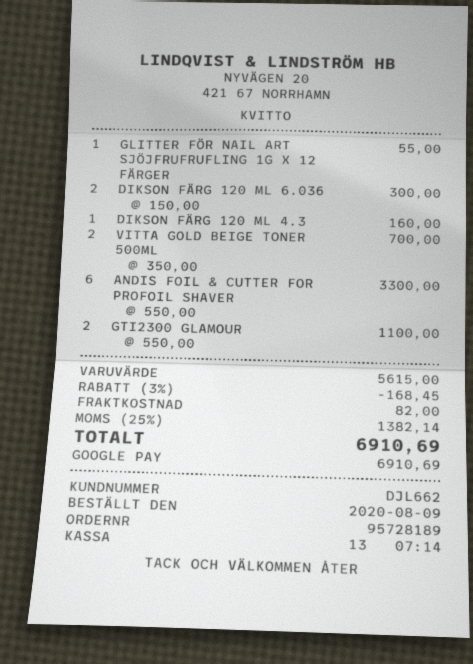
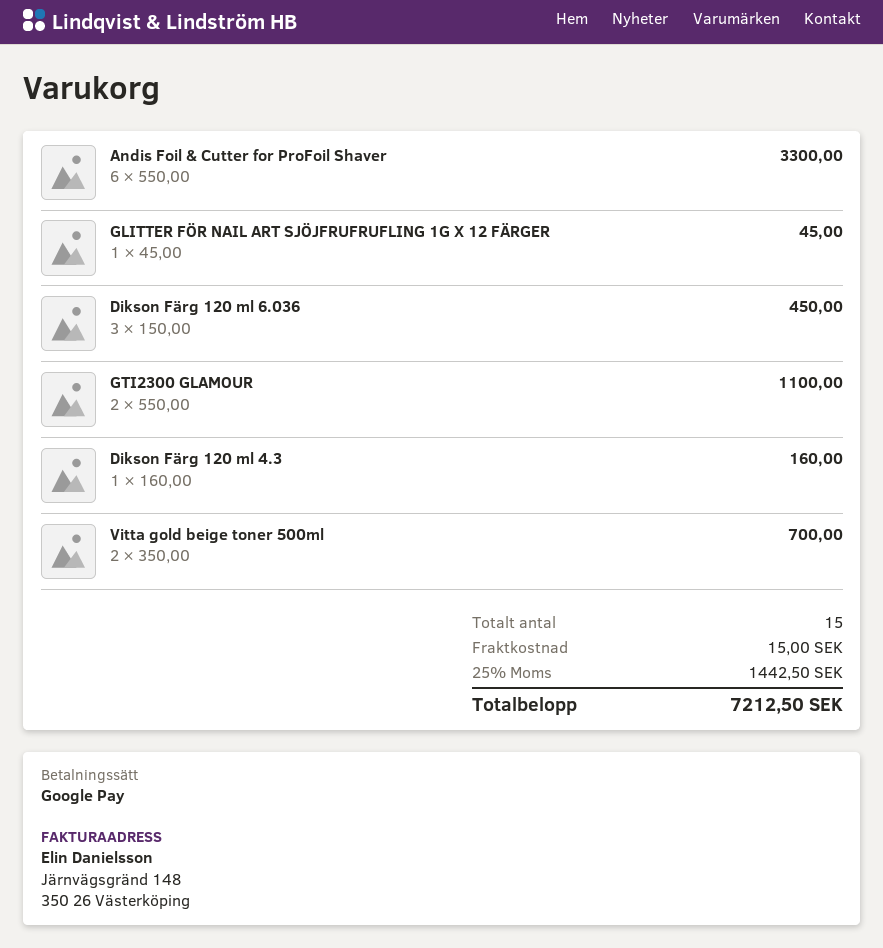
GLITTER FÖR NAIL ART SJÖJFRUFRUFLING 1G X 12 FÄRGER: 1 x 55.00 = 55.00 -> 1 x 45.00 = 45.00
DIKSON FÄRG 120 ML 6.036: 2 x 150.00 = 300.00 -> 3 x 150.00 = 450.00
discount: 3% = 168.45 -> none
shipping: 82.00 -> 15.00
tax: 25% = 1382.14 -> 25% = 1442.50
total: 6910.69 -> 7212.50

